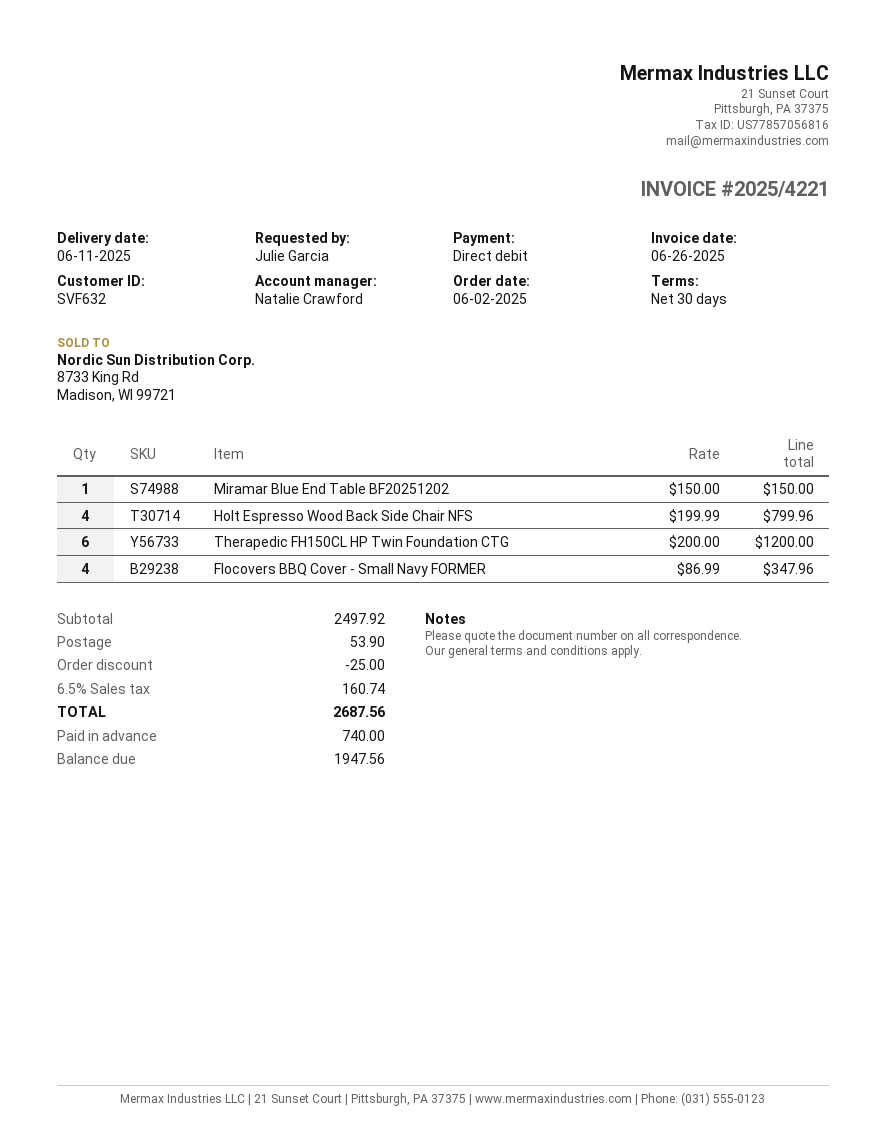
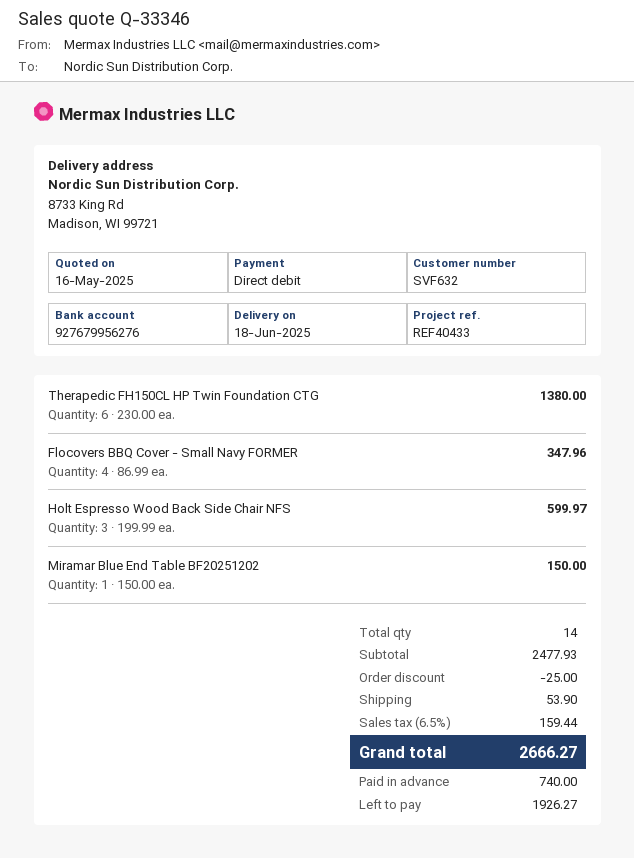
delivery date: 2025-06-11 -> 2025-06-18
Holt Espresso Wood Back Side Chair NFS: 4 x 199.99 = 799.96 -> 3 x 199.99 = 599.97
Therapedic FH150CL HP Twin Foundation CTG: 6 x 200.00 = 1200.00 -> 6 x 230.00 = 1380.00
subtotal: 2497.92 -> 2477.93
tax: 6.5% = 160.74 -> 6.5% = 159.44
total: 2687.56 -> 2666.27
balance: 1947.56 -> 1926.27

